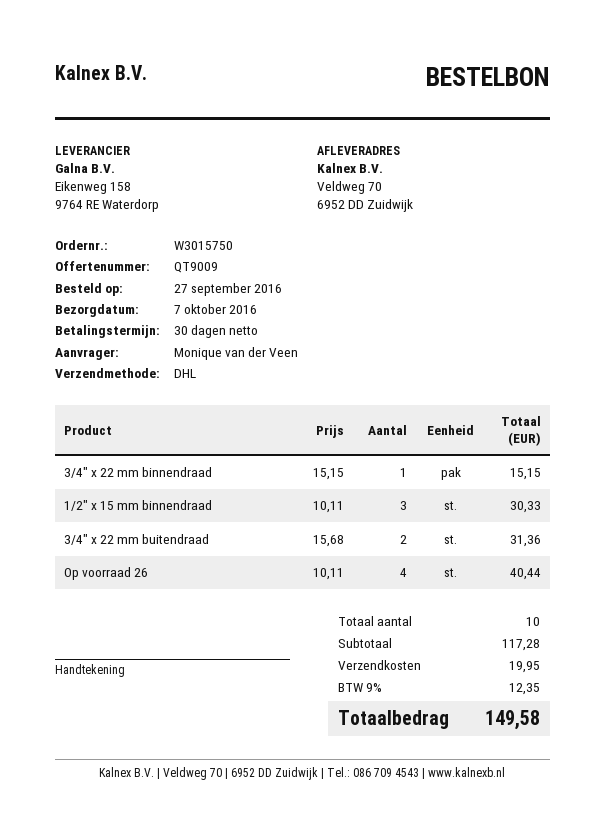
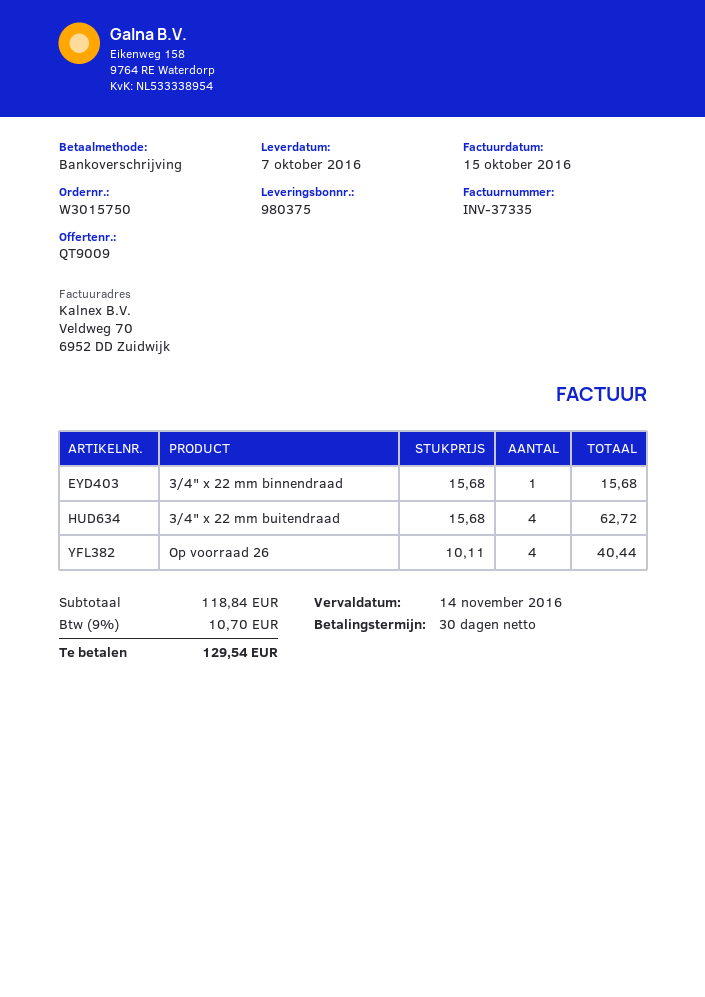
3/4" x 22 mm binnendraad: 1 x 15.15 = 15.15 -> 1 x 15.68 = 15.68
1/2" x 15 mm binnendraad: 3 x 10.11 = 30.33 -> none
3/4" x 22 mm buitendraad: 2 x 15.68 = 31.36 -> 4 x 15.68 = 62.72
subtotal: 117.28 -> 118.84
shipping: 19.95 -> none
tax: 9% = 12.35 -> 9% = 10.70
total: 149.58 -> 129.54

